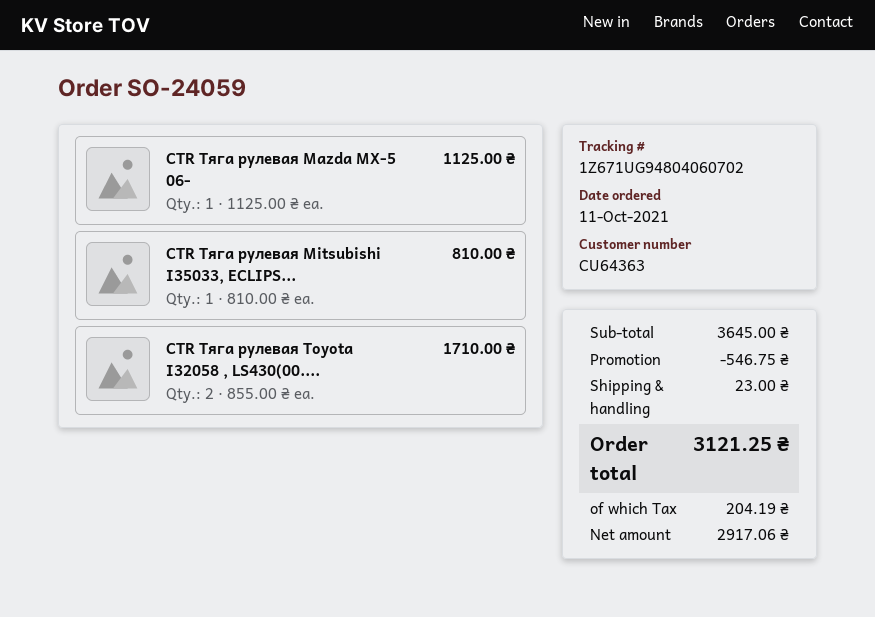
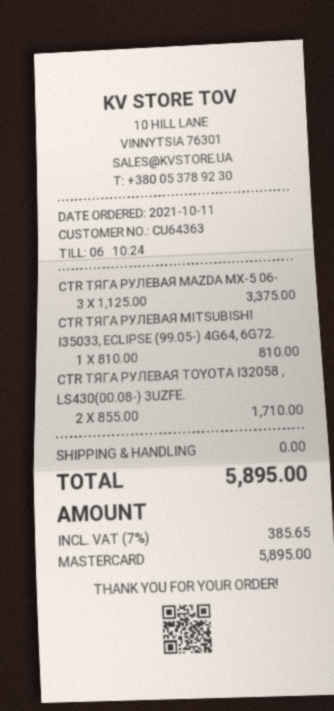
CTR Тяга рулевая Mazda MX-5 06-: 1 x 1125.00 = 1125.00 -> 3 x 1125.00 = 3375.00
discount: 546.75 -> none
shipping: 23.00 -> 0.00
tax: 204.19 -> 385.65
total: 3121.25 -> 5895.00

